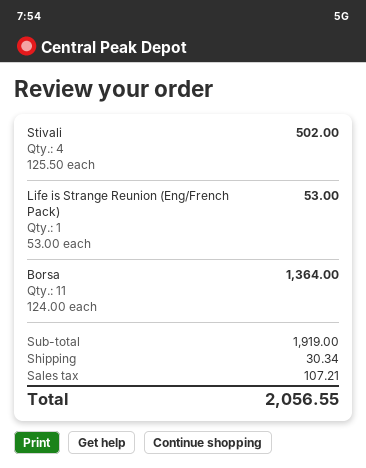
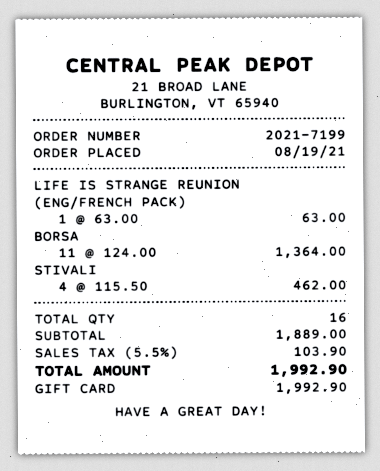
Stivali: 4 x 125.50 = 502.00 -> 4 x 115.50 = 462.00
Life is Strange Reunion (Eng/French Pack): 1 x 53.00 = 53.00 -> 1 x 63.00 = 63.00
subtotal: 1919.00 -> 1889.00
shipping: 30.34 -> none
tax: 107.21 -> 103.90
total: 2056.55 -> 1992.90

